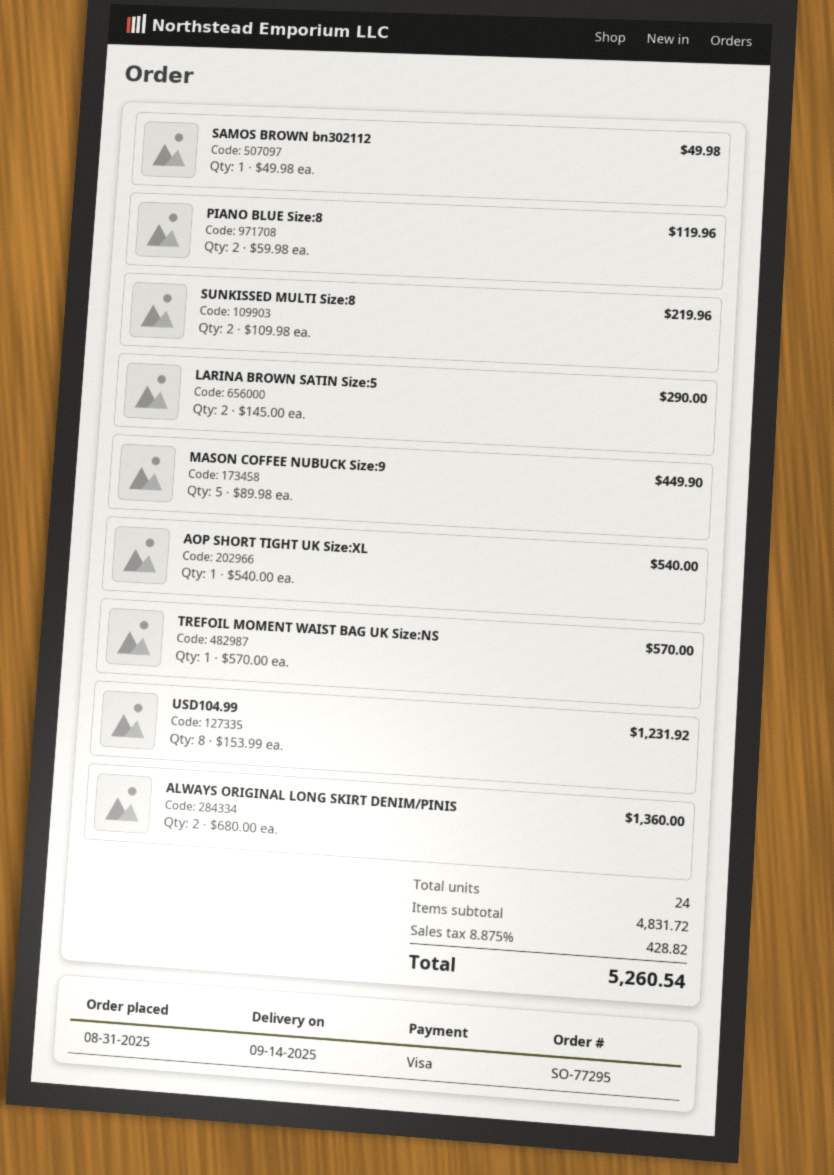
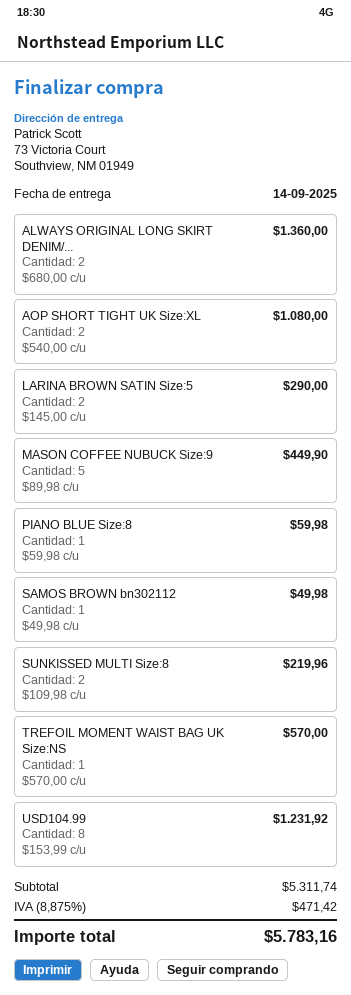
PIANO BLUE Size:8: 2 x 59.98 = 119.96 -> 1 x 59.98 = 59.98
AOP SHORT TIGHT UK Size:XL: 1 x 540.00 = 540.00 -> 2 x 540.00 = 1080.00
subtotal: 4831.72 -> 5311.74
tax: 8.875% = 428.82 -> 8.875% = 471.42
total: 5260.54 -> 5783.16

